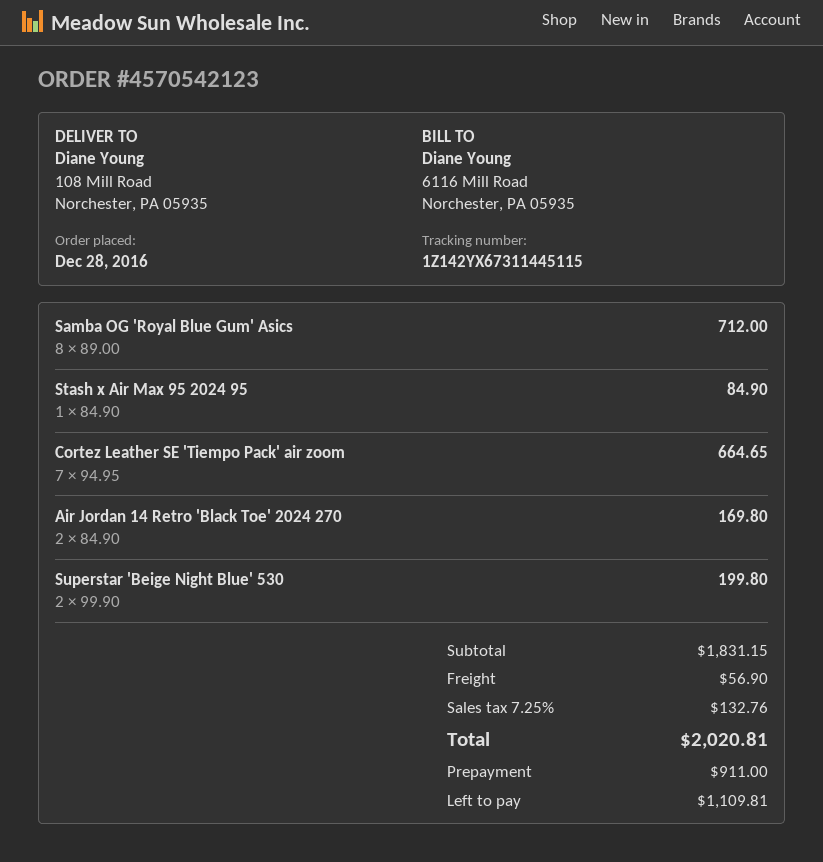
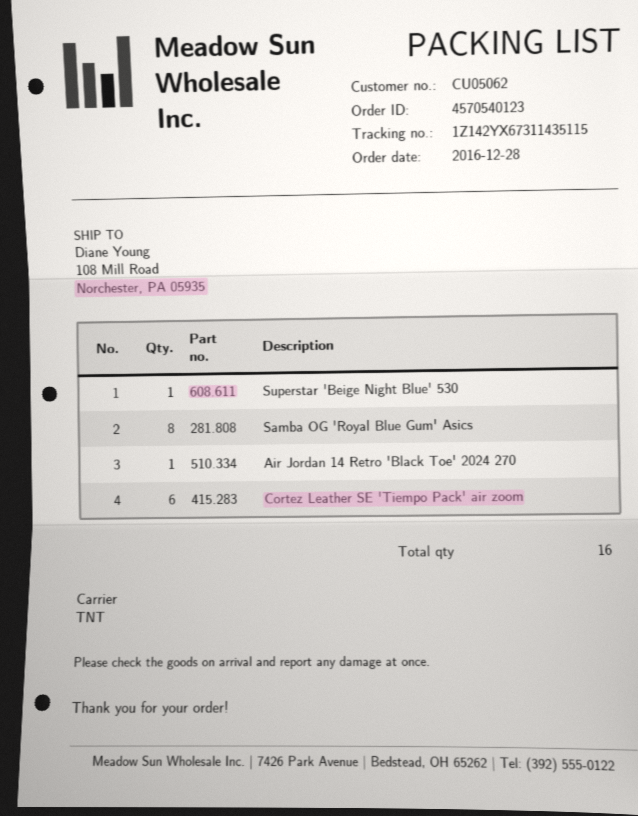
order number: 4570542123 -> 4570540123
tracking number: 1Z142YX67311445115 -> 1Z142YX67311435115
Stash x Air Max 95 2024 95: 1 -> none
Cortez Leather SE 'Tiempo Pack' air zoom: 7 -> 6
Air Jordan 14 Retro 'Black Toe' 2024 270: 2 -> 1
Superstar 'Beige Night Blue' 530: 2 -> 1

